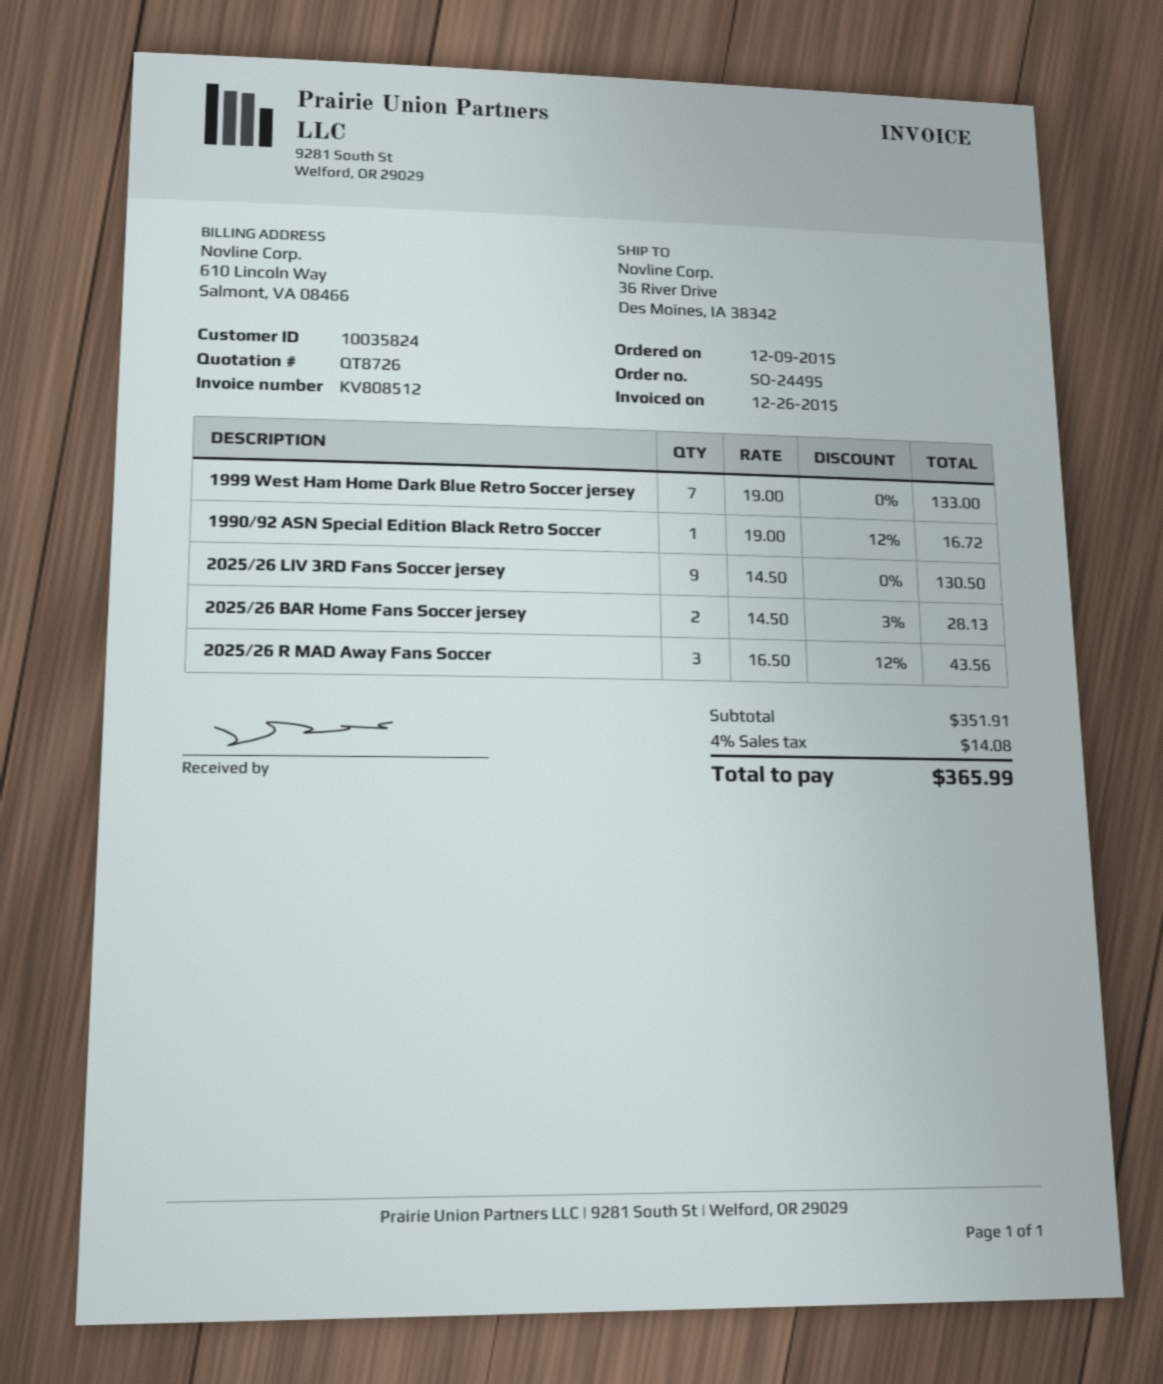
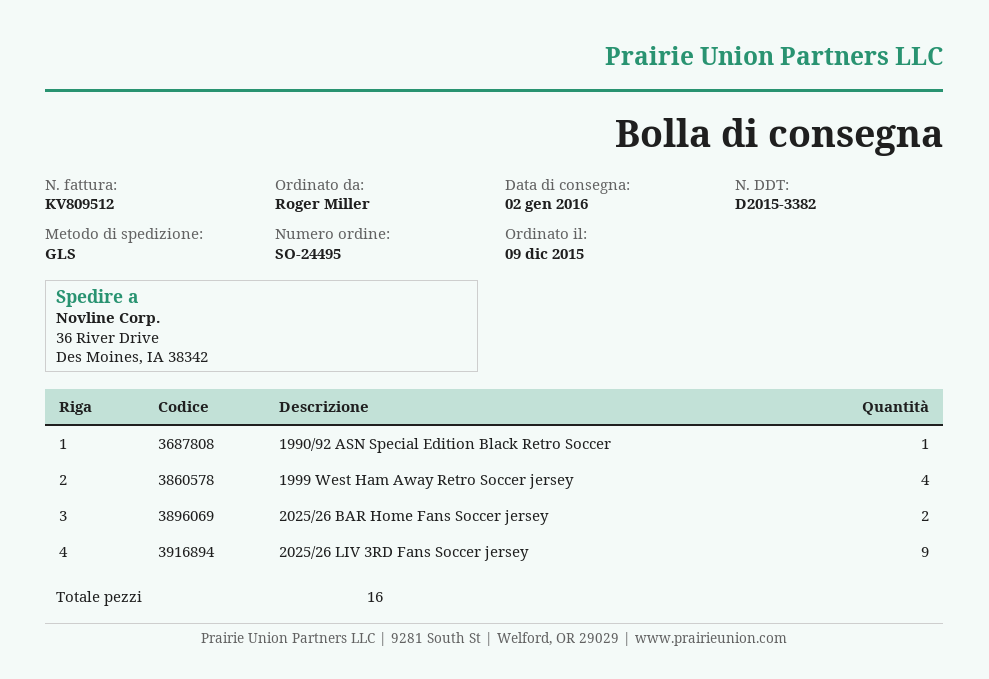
invoice number: KV808512 -> KV809512
1999 West Ham Home Dark Blue Retro Soccer jersey: 7 -> none
2025/26 R MAD Away Fans Soccer: 3 -> none
1999 West Ham Away Retro Soccer jersey: none -> 4

